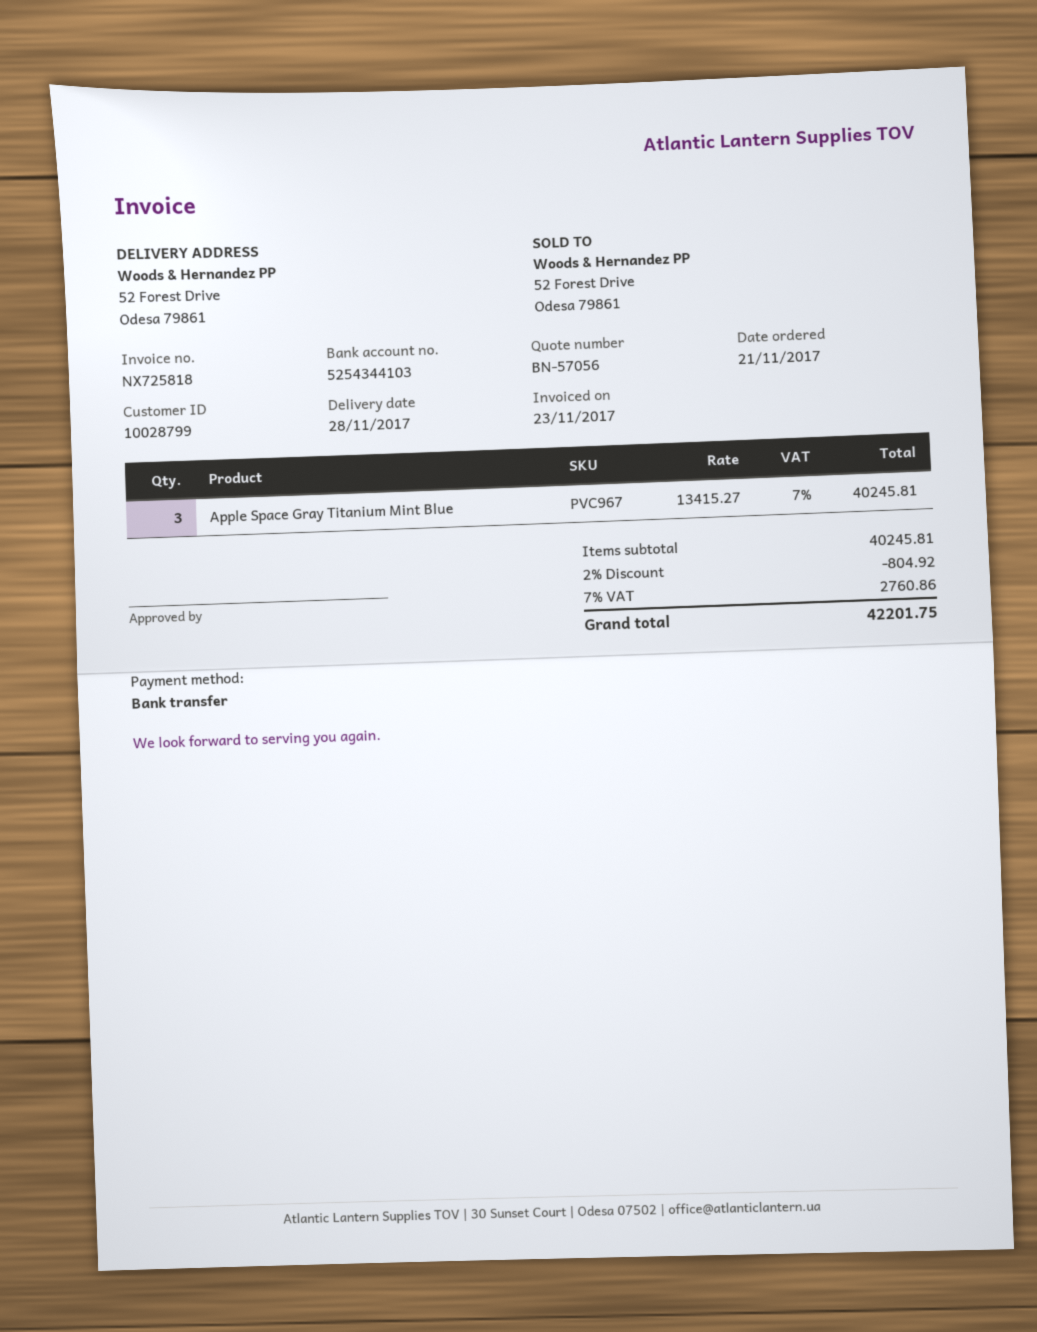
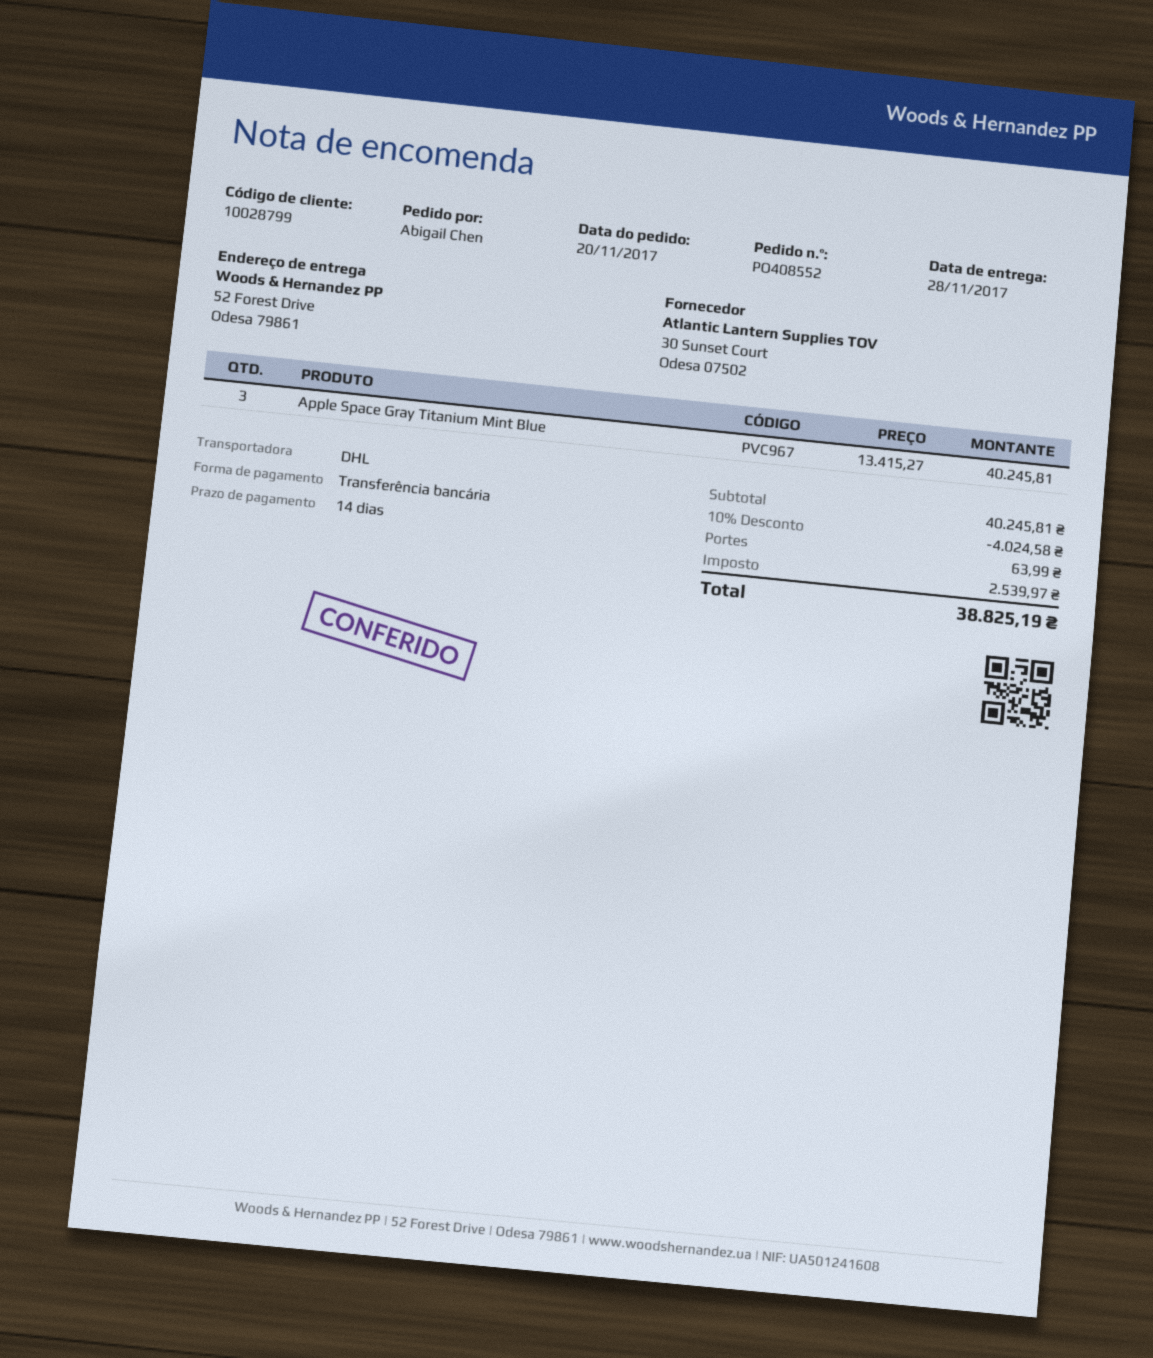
order date: 2017-11-21 -> 2017-11-20
discount: 2% = 804.92 -> 10% = 4024.58
shipping: none -> 63.99
tax: 2760.86 -> 2539.97
total: 42201.75 -> 38825.19

